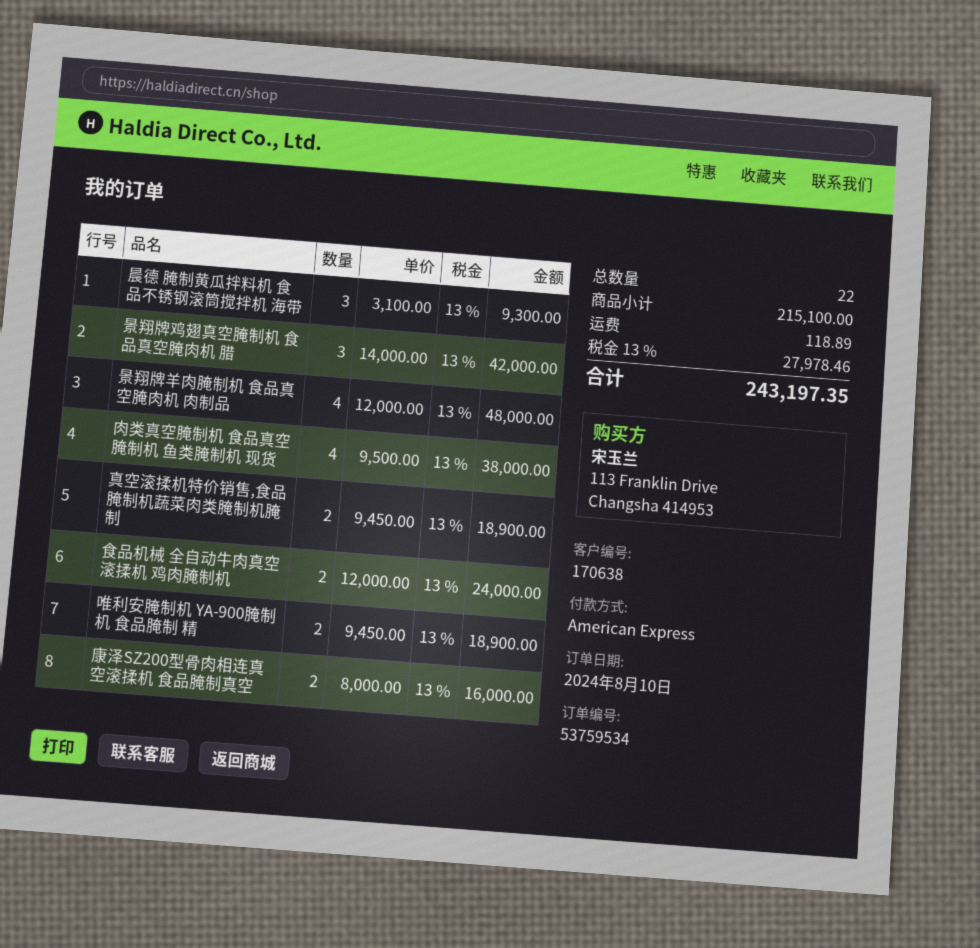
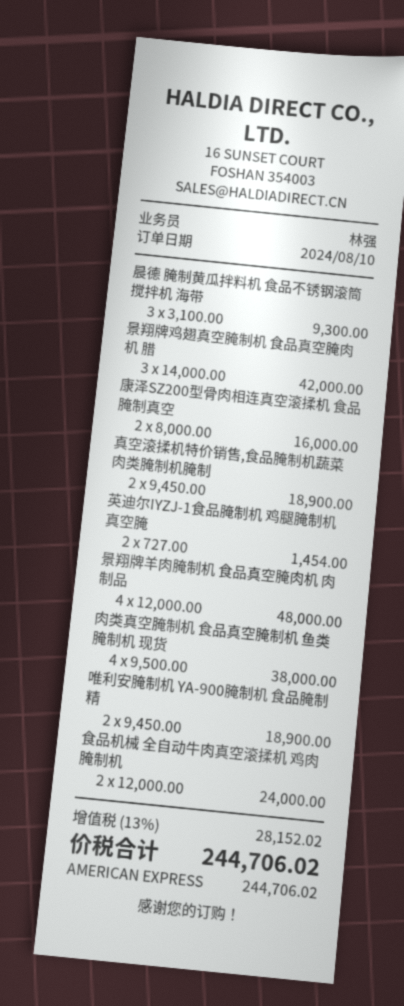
英迪尔IYZJ-1食品腌制机 鸡腿腌制机 真空腌: none -> 2 x 727.00 = 1454.00
shipping: 118.89 -> none
tax: 13% = 27978.46 -> 13% = 28152.02
total: 243197.35 -> 244706.02

